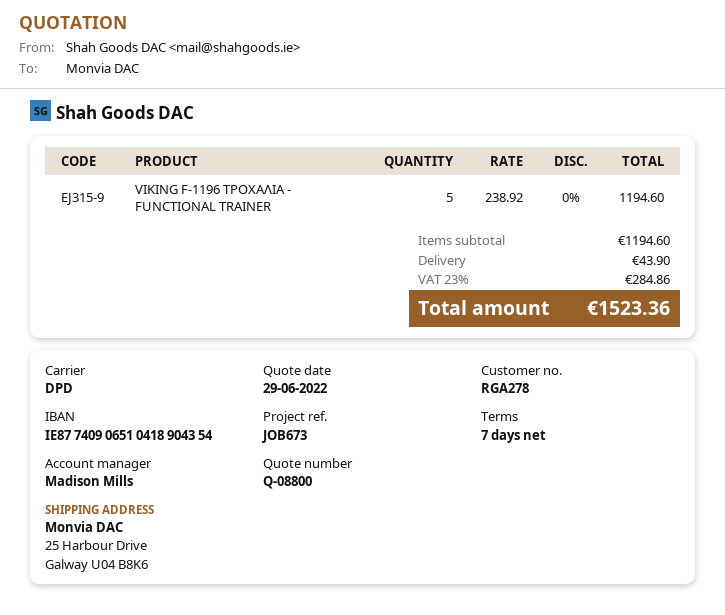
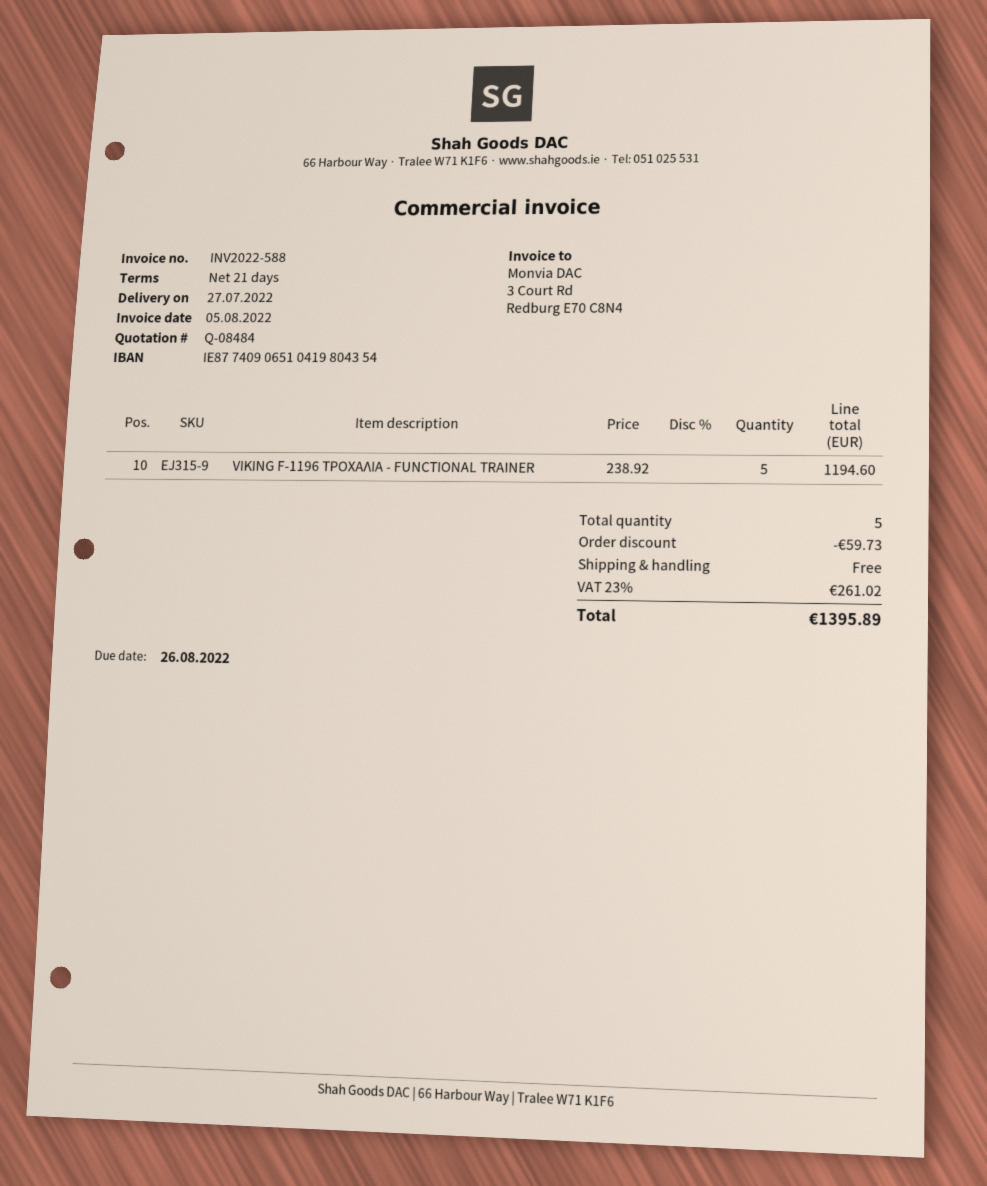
quote number: Q-08800 -> Q-08484
payment terms: 7 days -> 21 days
bank account: IE87740906510418904354 -> IE87740906510419804354
discount: none -> 59.73
shipping: 43.90 -> 0.00
tax: 23% = 284.86 -> 23% = 261.02
total: 1523.36 -> 1395.89

